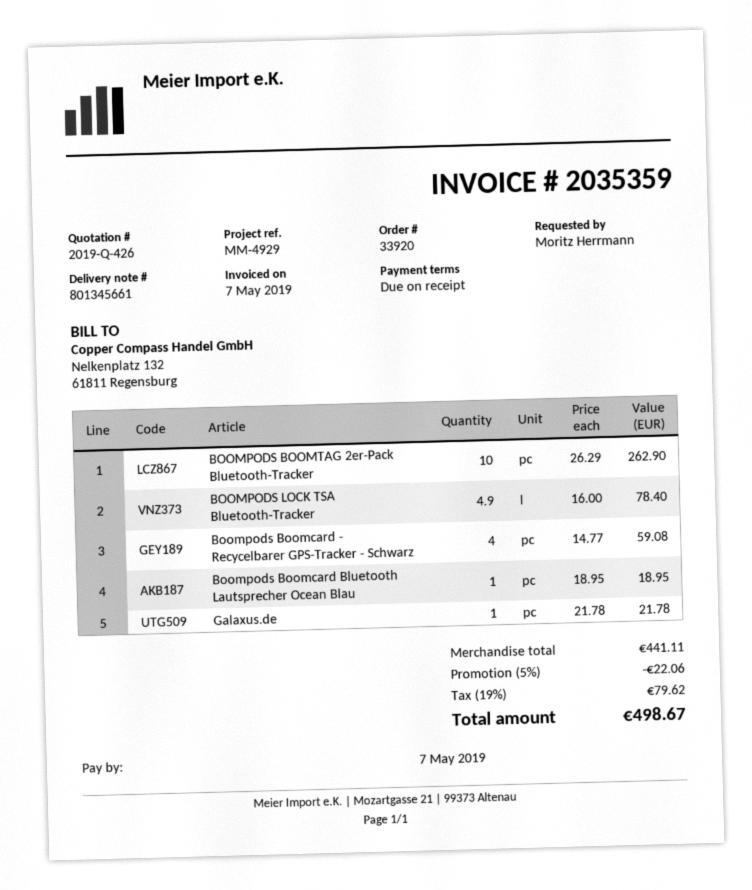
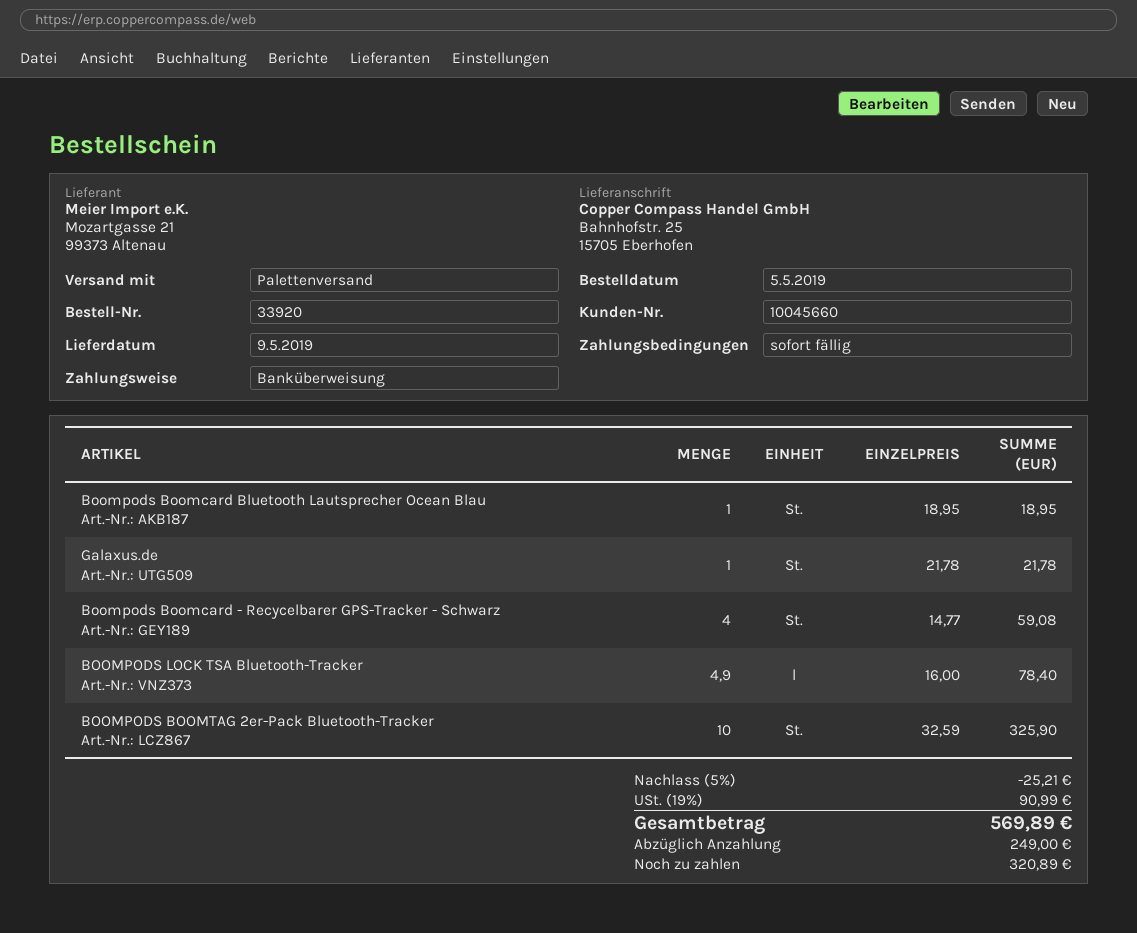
BOOMPODS BOOMTAG 2er-Pack Bluetooth-Tracker: 10 x 26.29 = 262.90 -> 10 x 32.59 = 325.90
discount: 5% = 22.06 -> 5% = 25.21
tax: 19% = 79.62 -> 19% = 90.99
total: 498.67 -> 569.89

